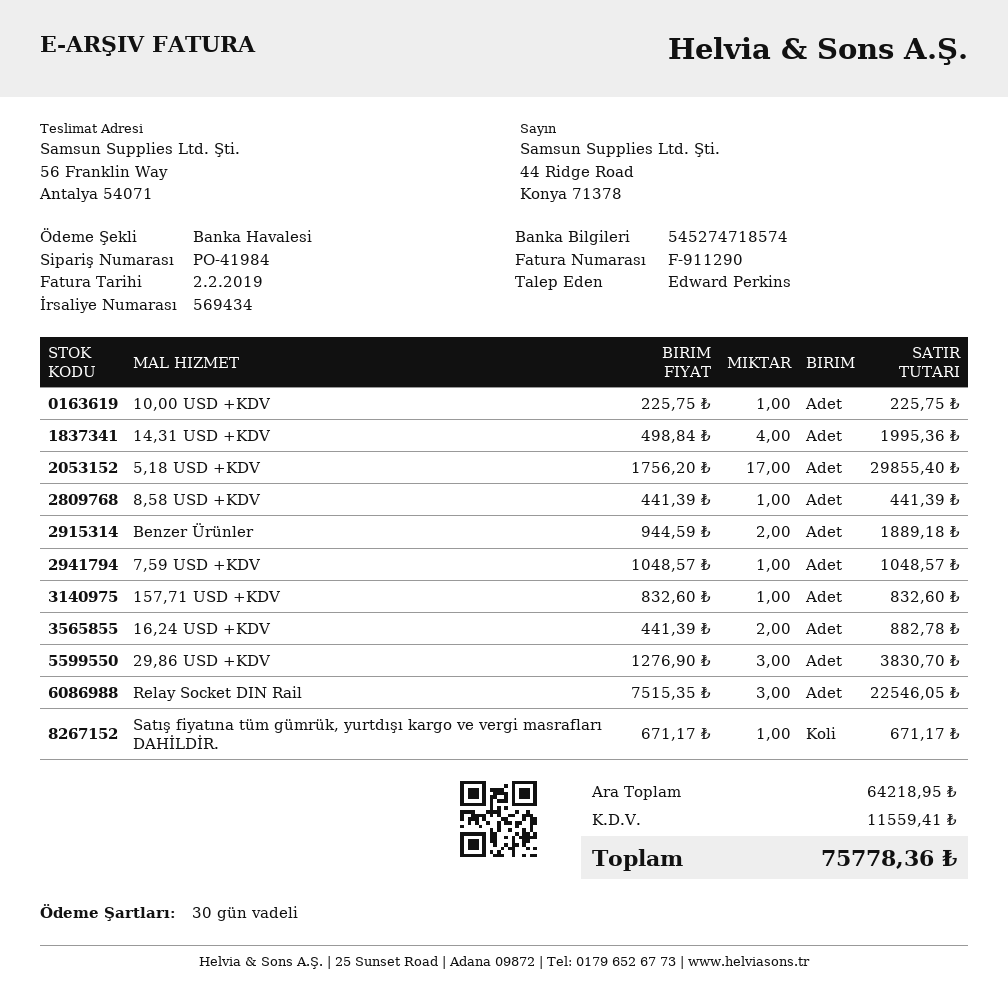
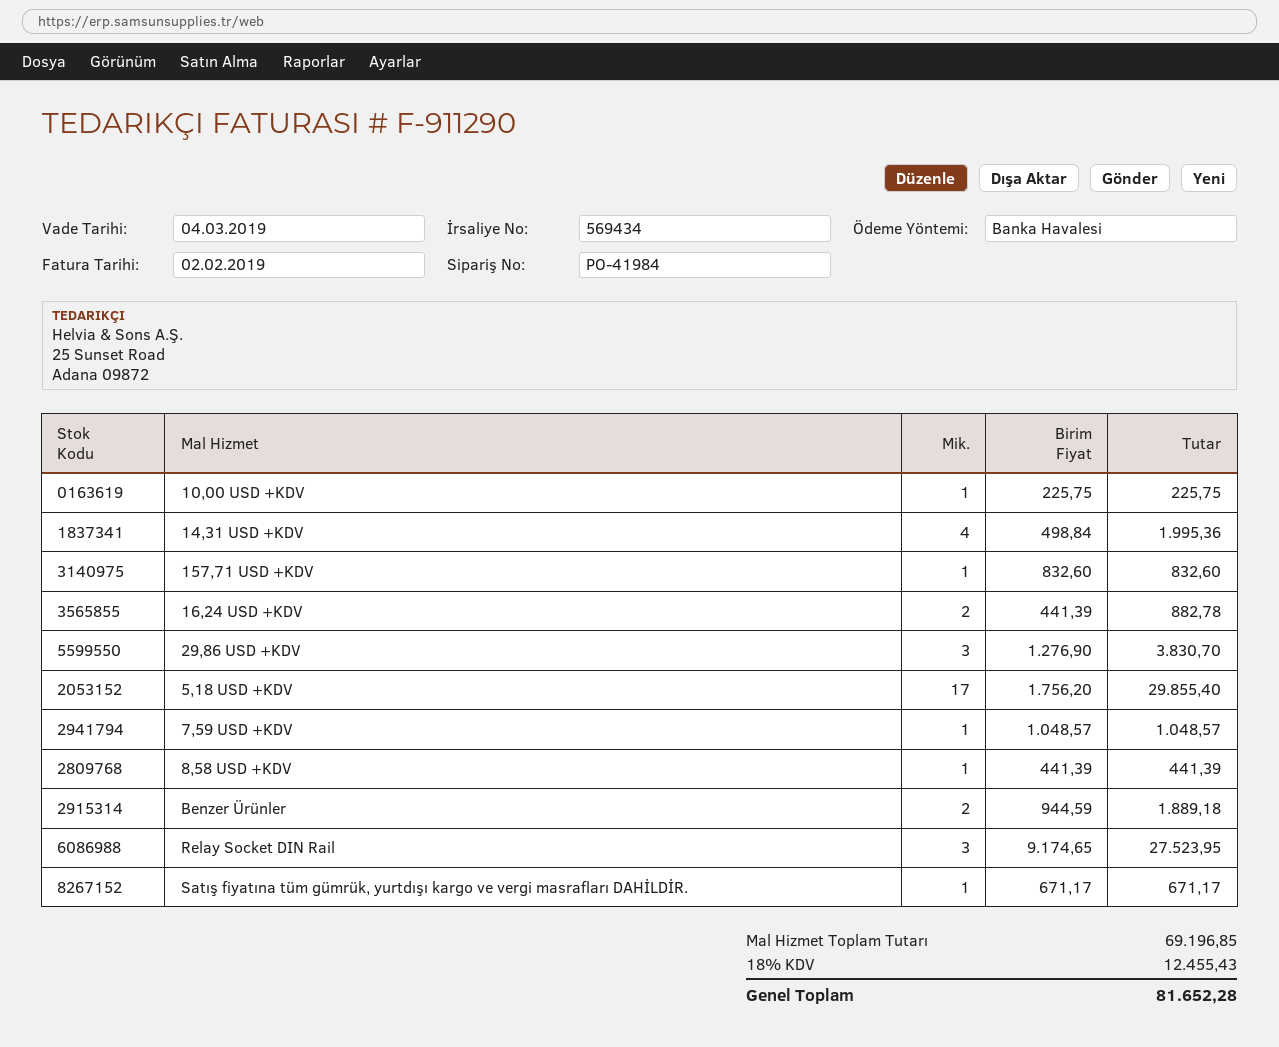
Relay Socket DIN Rail: 3 x 7515.35 = 22546.05 -> 3 x 9174.65 = 27523.95
subtotal: 64218.95 -> 69196.85
tax: 11559.41 -> 12455.43
total: 75778.36 -> 81652.28

